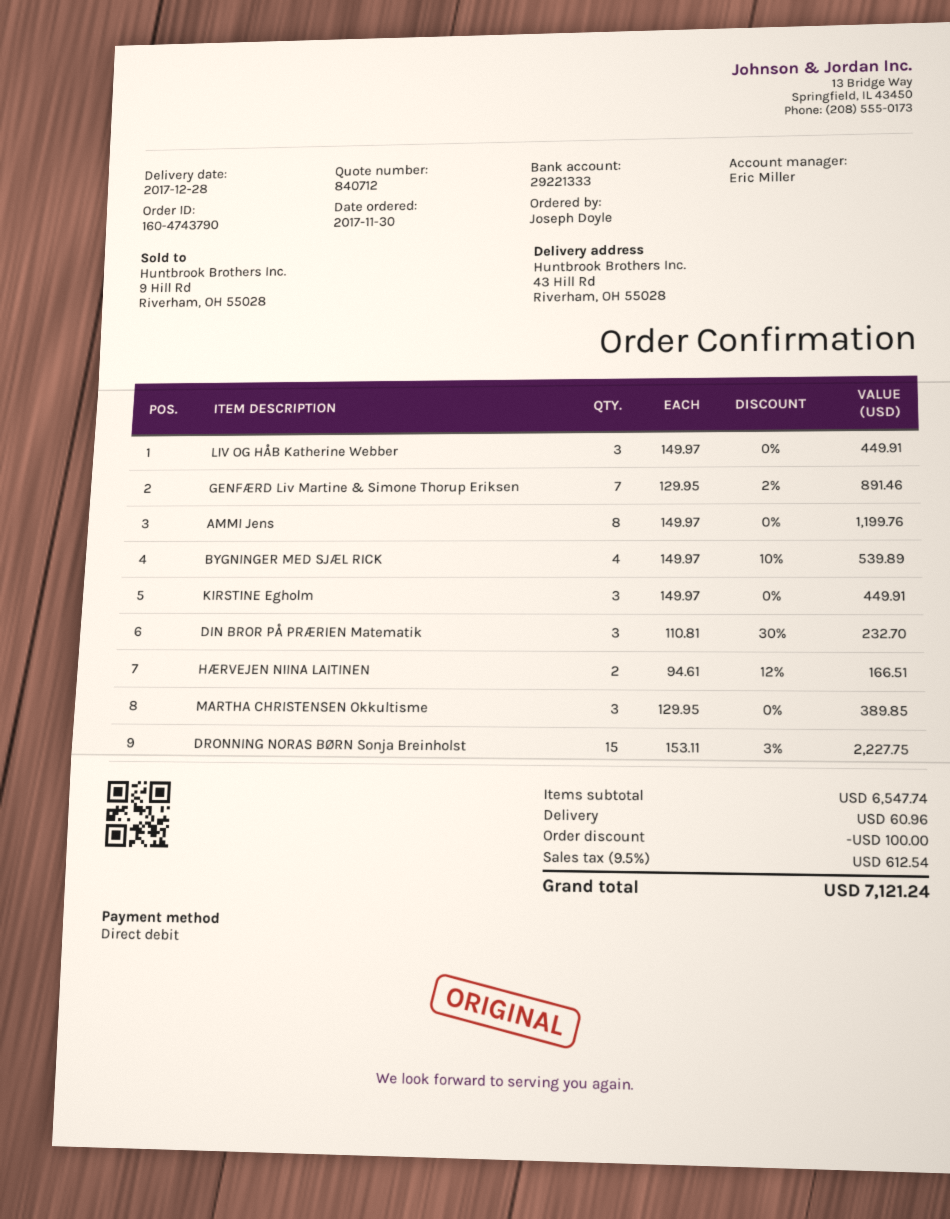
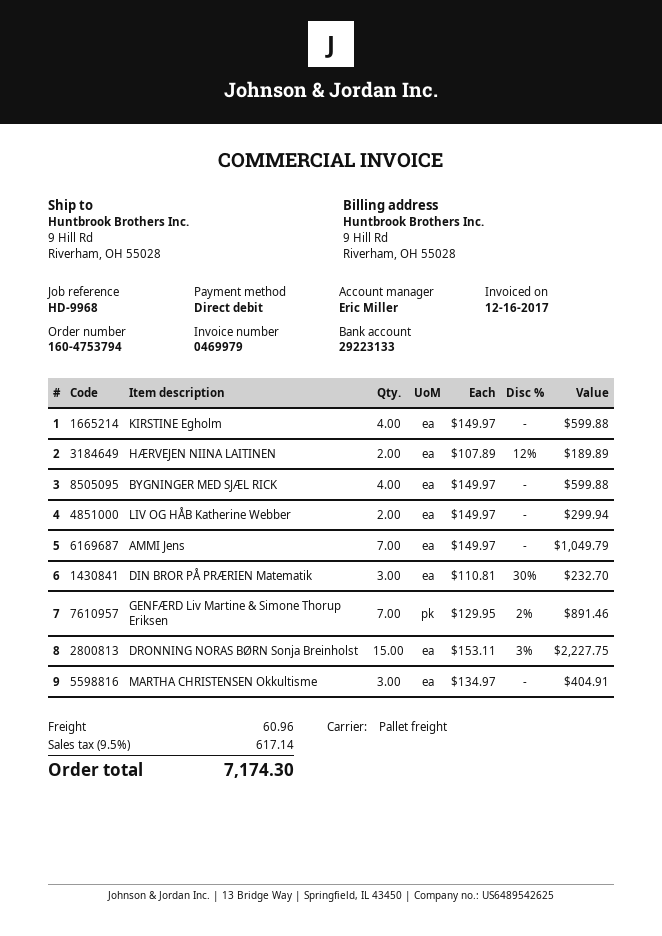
order number: 160-4743790 -> 160-4753794
bank account: 29221333 -> 29223133
ship to: 43 Hill Rd, Riverham, OH 55028 -> 9 Hill Rd, Riverham, OH 55028
LIV OG HÅB Katherine Webber: 3 x 149.97 = 449.91 -> 2 x 149.97 = 299.94
AMMI Jens: 8 x 149.97 = 1199.76 -> 7 x 149.97 = 1049.79
BYGNINGER MED SJÆL RICK: 4 x 149.97 - 10% = 539.89 -> 4 x 149.97 = 599.88
KIRSTINE Egholm: 3 x 149.97 = 449.91 -> 4 x 149.97 = 599.88
HÆRVEJEN NIINA LAITINEN: 2 x 94.61 - 12% = 166.51 -> 2 x 107.89 - 12% = 189.89
MARTHA CHRISTENSEN Okkultisme: 3 x 129.95 = 389.85 -> 3 x 134.97 = 404.91
discount: 100.00 -> none
tax: 9.5% = 612.54 -> 9.5% = 617.14
total: 7121.24 -> 7174.30

